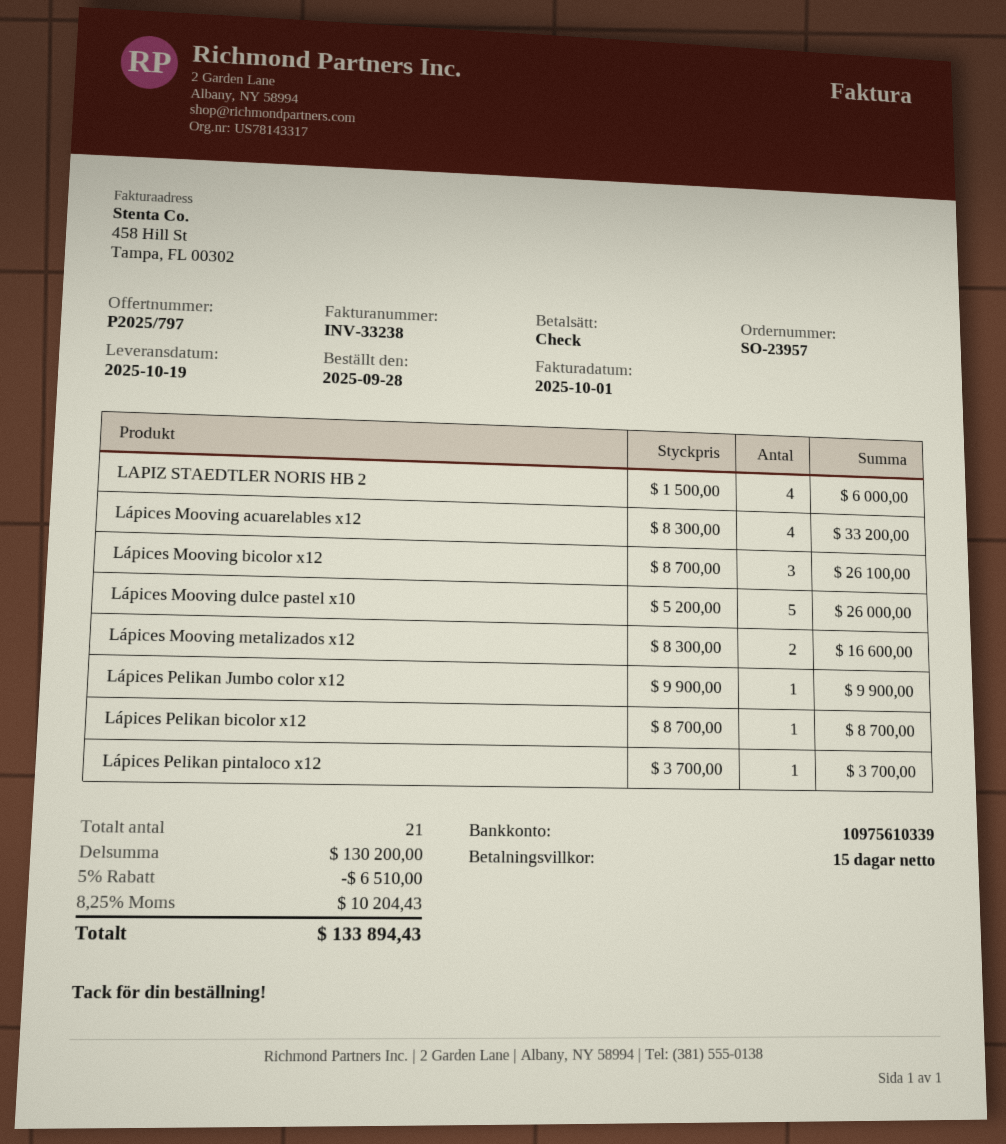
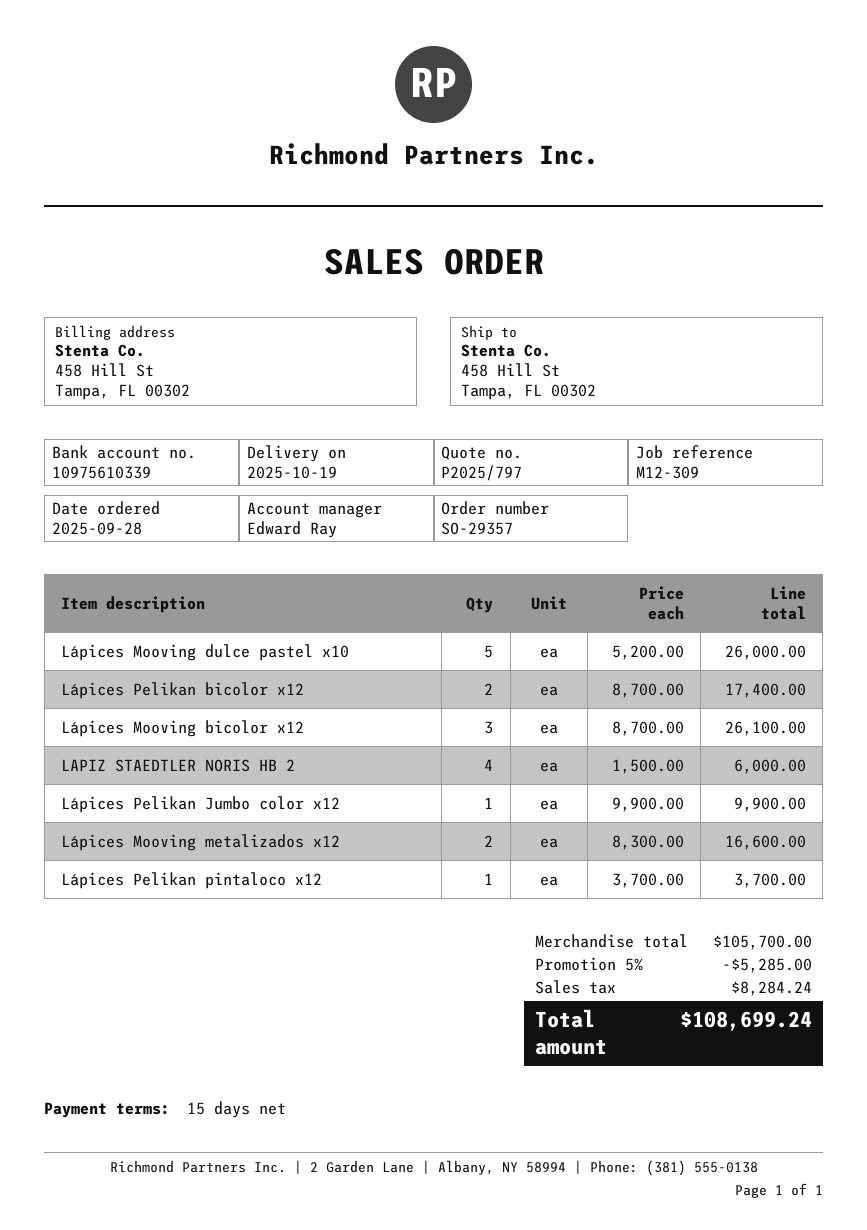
order number: SO-23957 -> SO-29357
Lápices Mooving acuarelables x12: 4 x 8300.00 = 33200.00 -> none
Lápices Pelikan bicolor x12: 1 x 8700.00 = 8700.00 -> 2 x 8700.00 = 17400.00
subtotal: 130200.00 -> 105700.00
discount: 5% = 6510.00 -> 5% = 5285.00
tax: 10204.43 -> 8284.24
total: 133894.43 -> 108699.24

